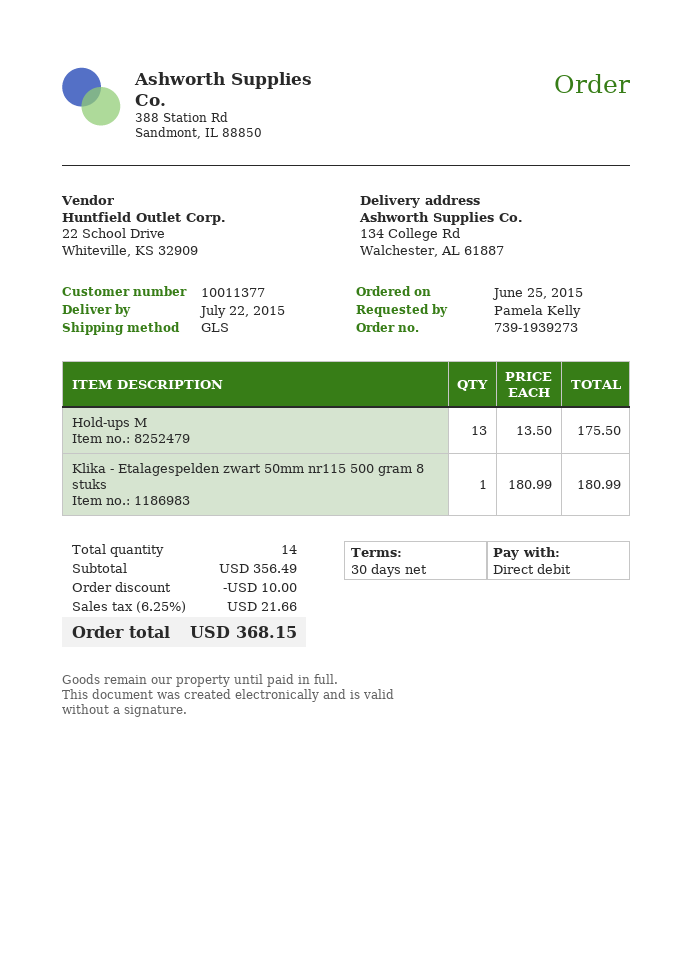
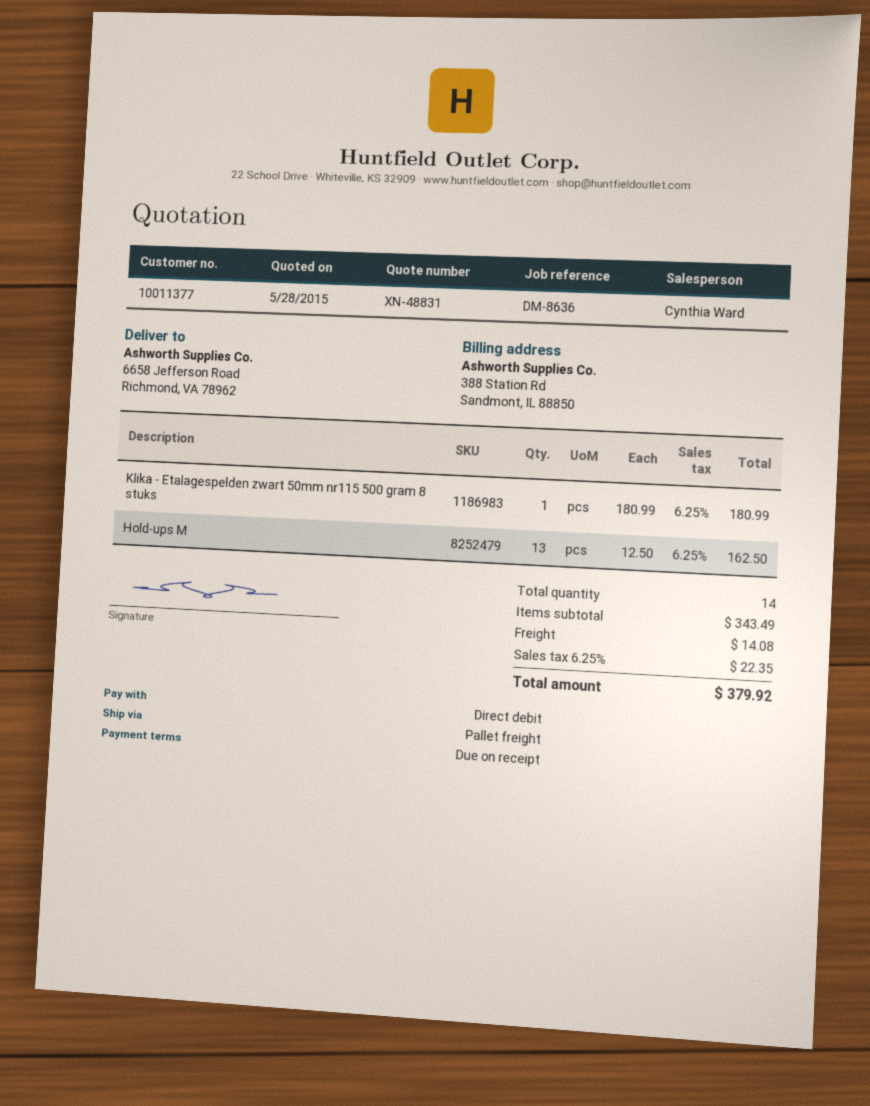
payment terms: 30 days -> on receipt
shipping method: GLS -> pallet freight
ship to: 134 College Rd, Walchester, AL 61887 -> 6658 Jefferson Road, Richmond, VA 78962
Hold-ups M: 13 x 13.50 = 175.50 -> 13 x 12.50 = 162.50
subtotal: 356.49 -> 343.49
discount: 10.00 -> none
shipping: none -> 14.08
tax: 6.25% = 21.66 -> 6.25% = 22.35
total: 368.15 -> 379.92

